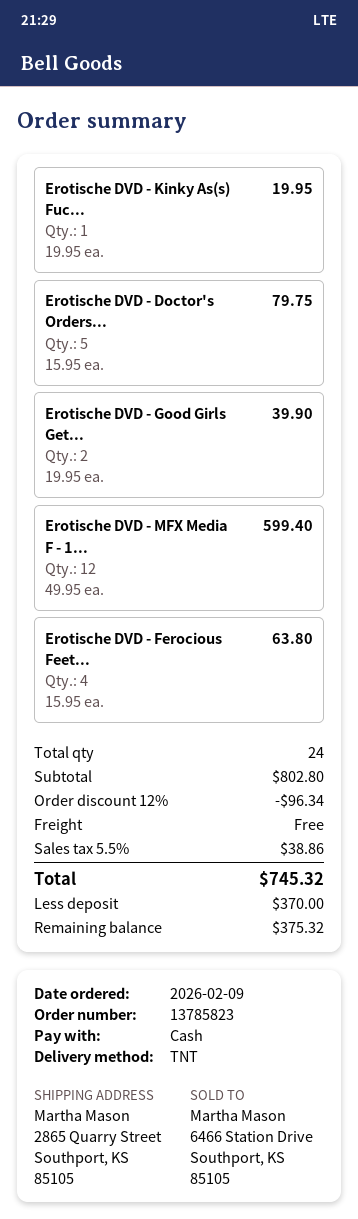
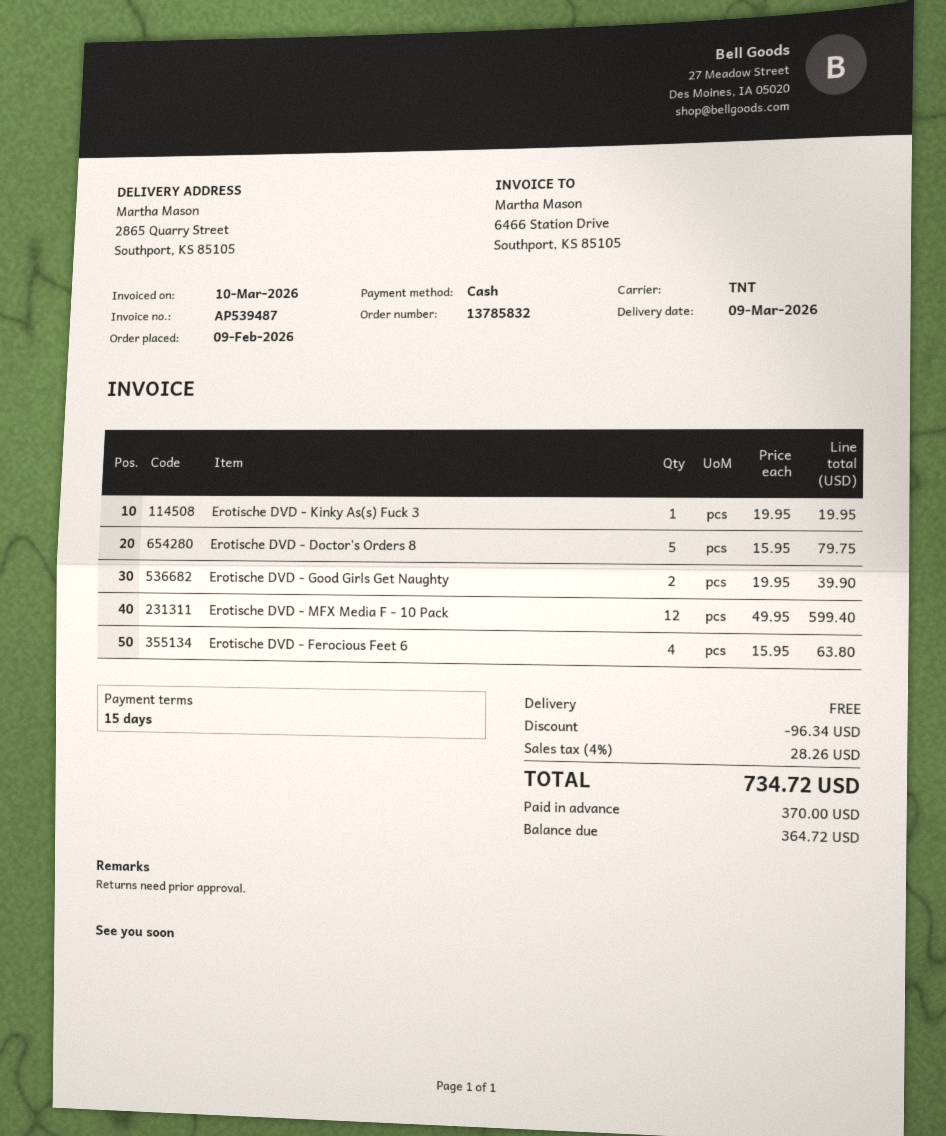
order number: 13785823 -> 13785832
tax: 5.5% = 38.86 -> 4% = 28.26
total: 745.32 -> 734.72
balance: 375.32 -> 364.72

